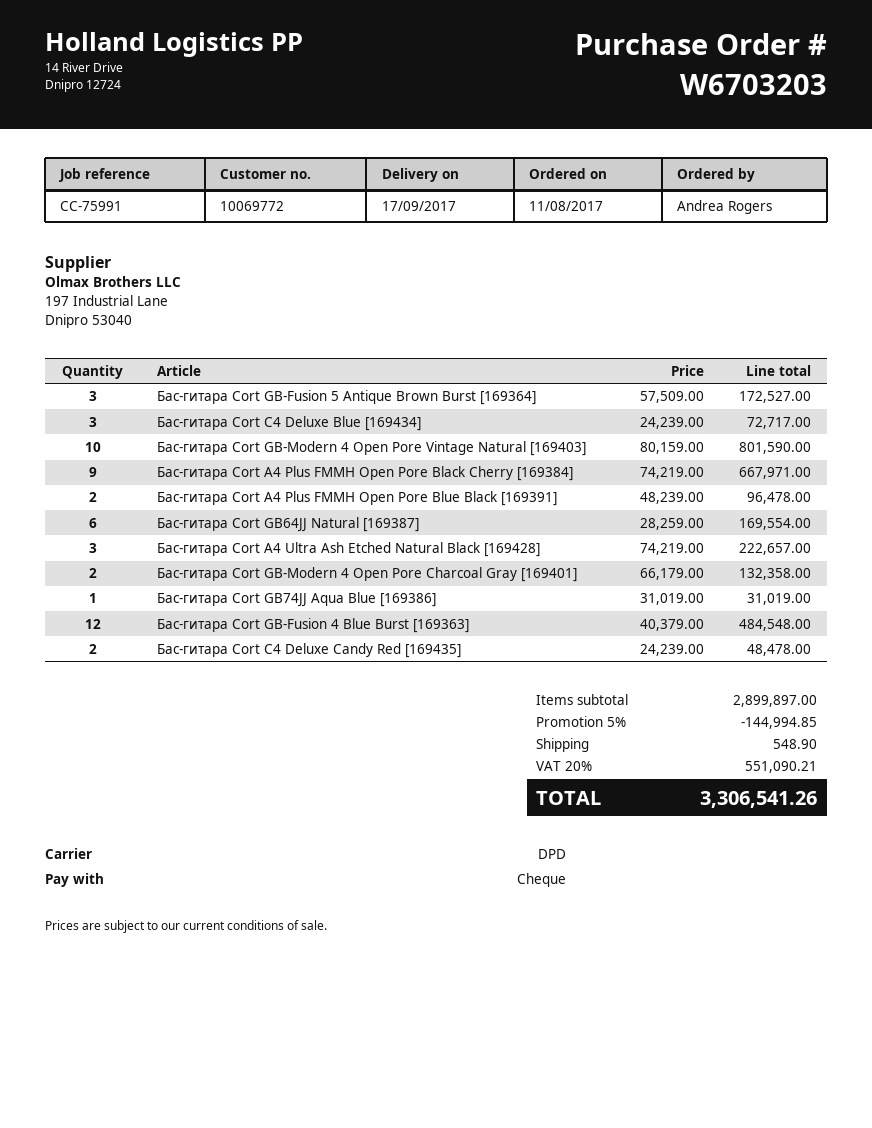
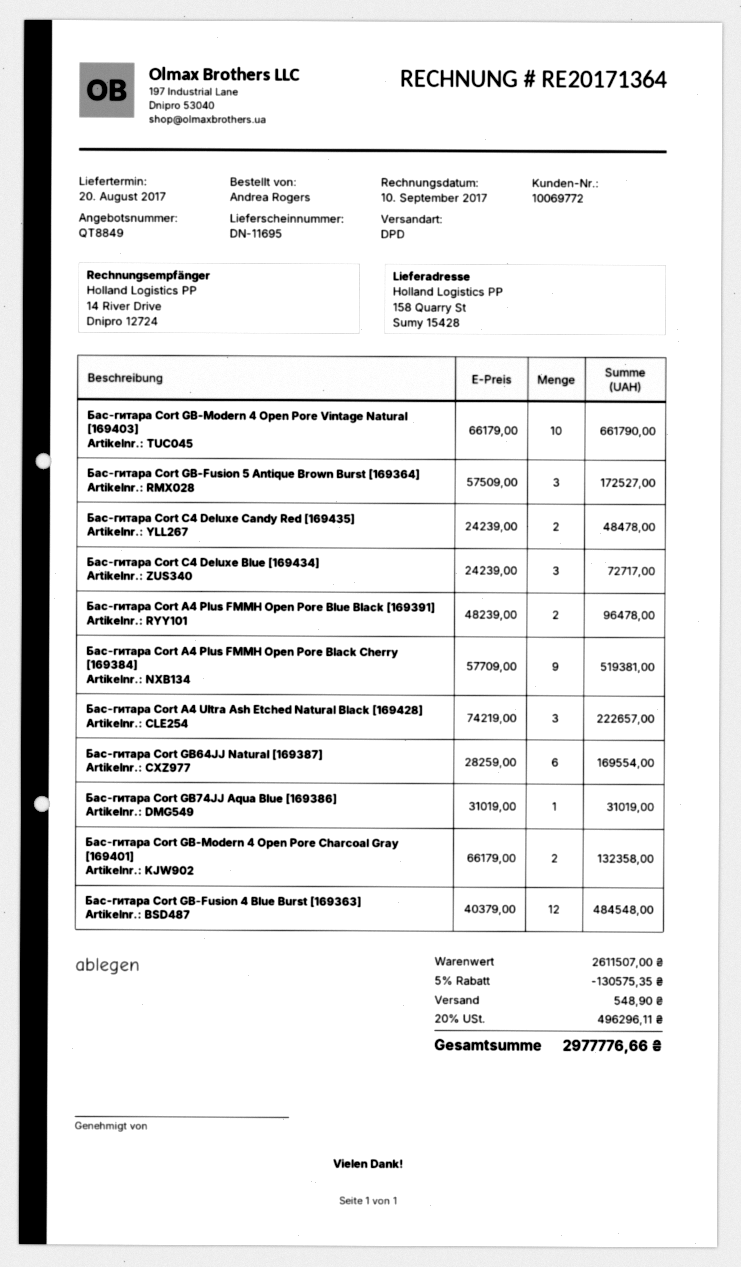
delivery date: 2017-09-17 -> 2017-08-20
Бас-гитара Cort GB-Modern 4 Open Pore Vintage Natural [169403]: 10 x 80159.00 = 801590.00 -> 10 x 66179.00 = 661790.00
Бас-гитара Cort A4 Plus FMMH Open Pore Black Cherry [169384]: 9 x 74219.00 = 667971.00 -> 9 x 57709.00 = 519381.00
subtotal: 2899897.00 -> 2611507.00
discount: 5% = 144994.85 -> 5% = 130575.35
tax: 20% = 551090.21 -> 20% = 496296.11
total: 3306541.26 -> 2977776.66

